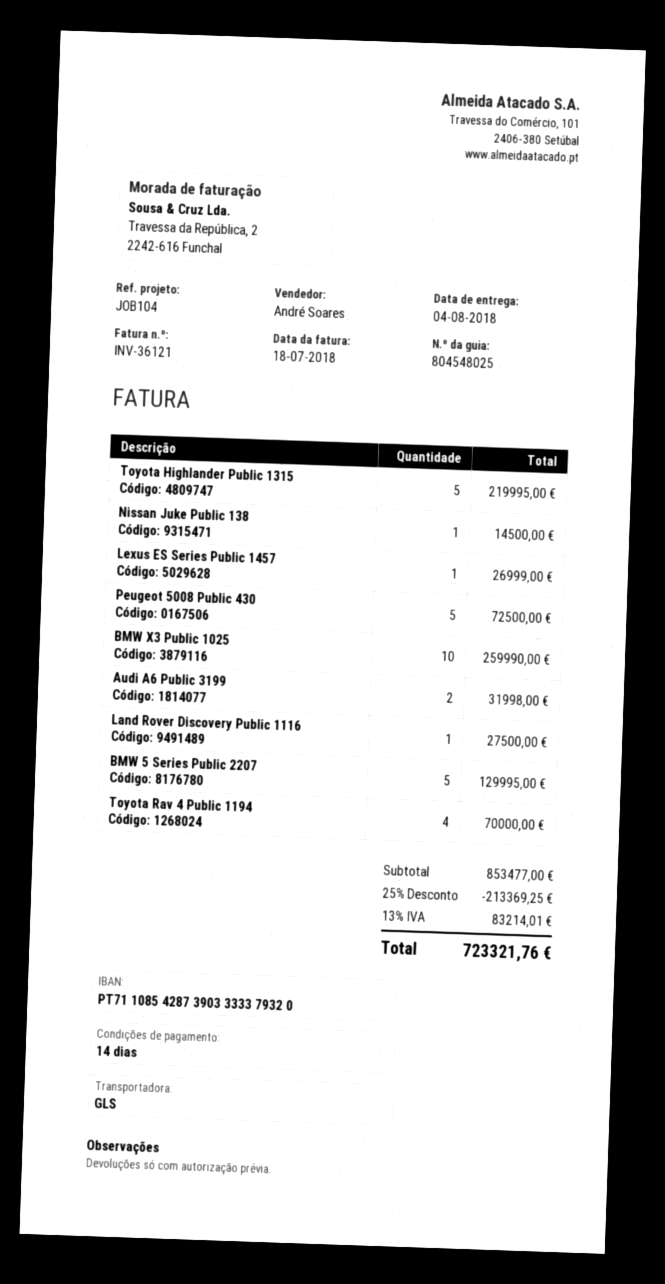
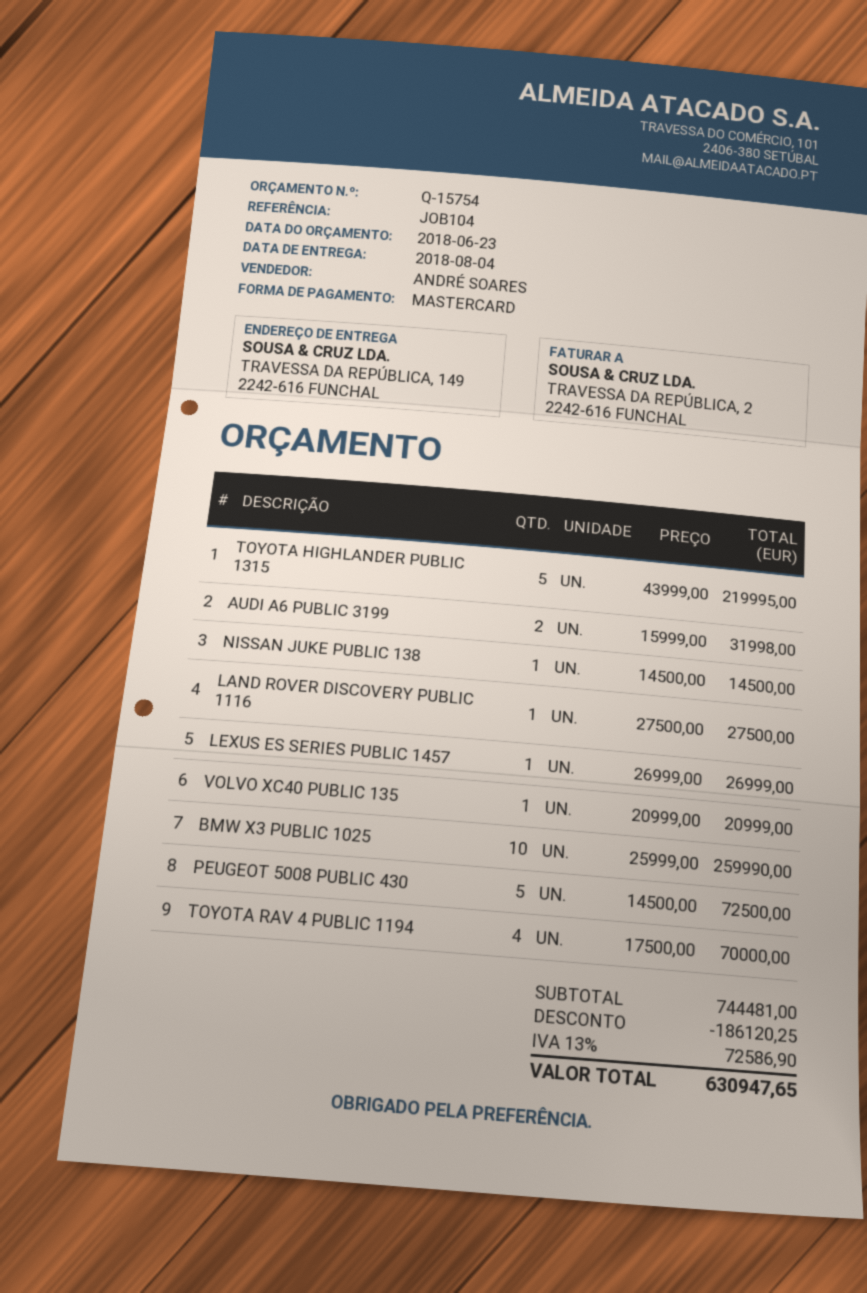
BMW 5 Series Public 2207: 5 for 129995.00 -> none
VOLVO XC40 PUBLIC 135: none -> 1 for 20999.00
subtotal: 853477.00 -> 744481.00
discount: 213369.25 -> 186120.25
tax: 13% = 83214.01 -> 13% = 72586.90
total: 723321.76 -> 630947.65

